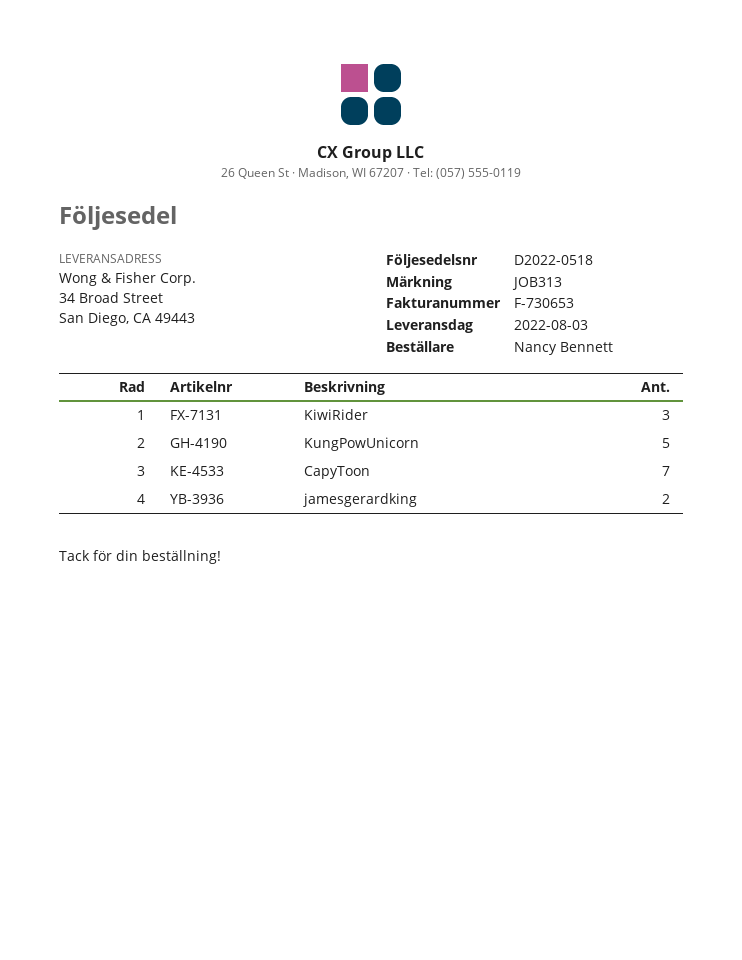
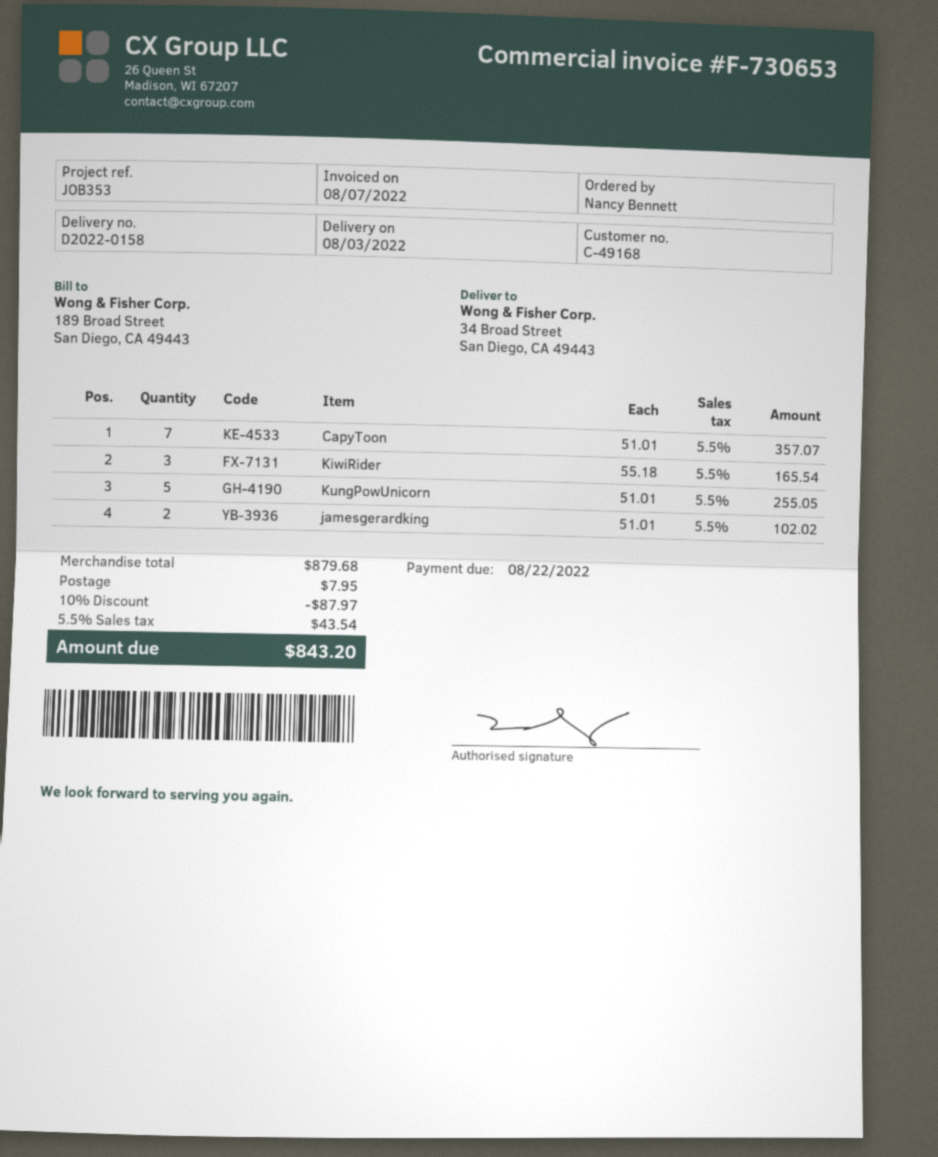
delivery note number: D2022-0518 -> D2022-0158
reference: JOB313 -> JOB353

